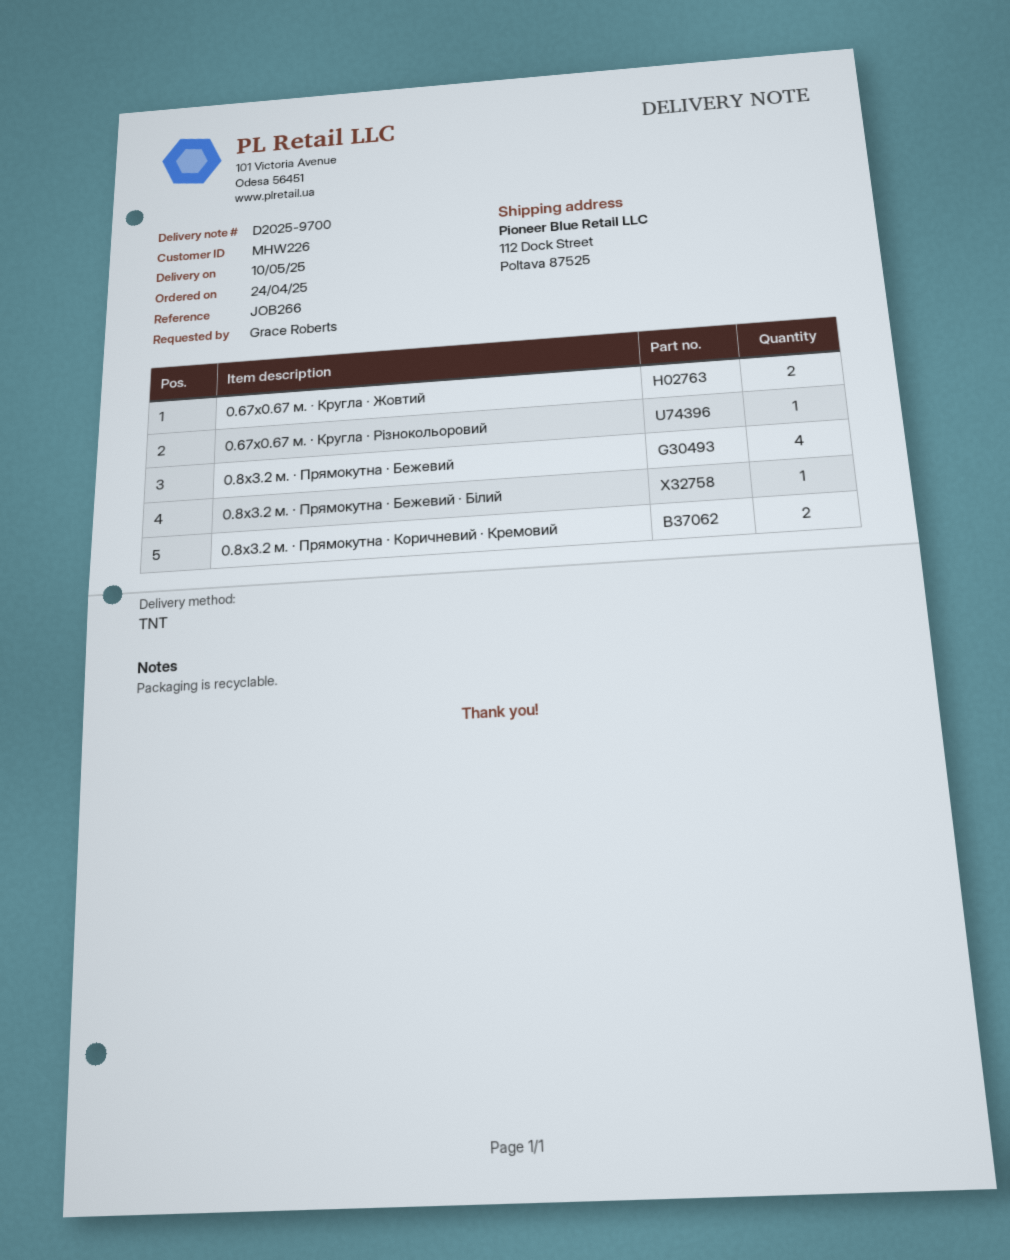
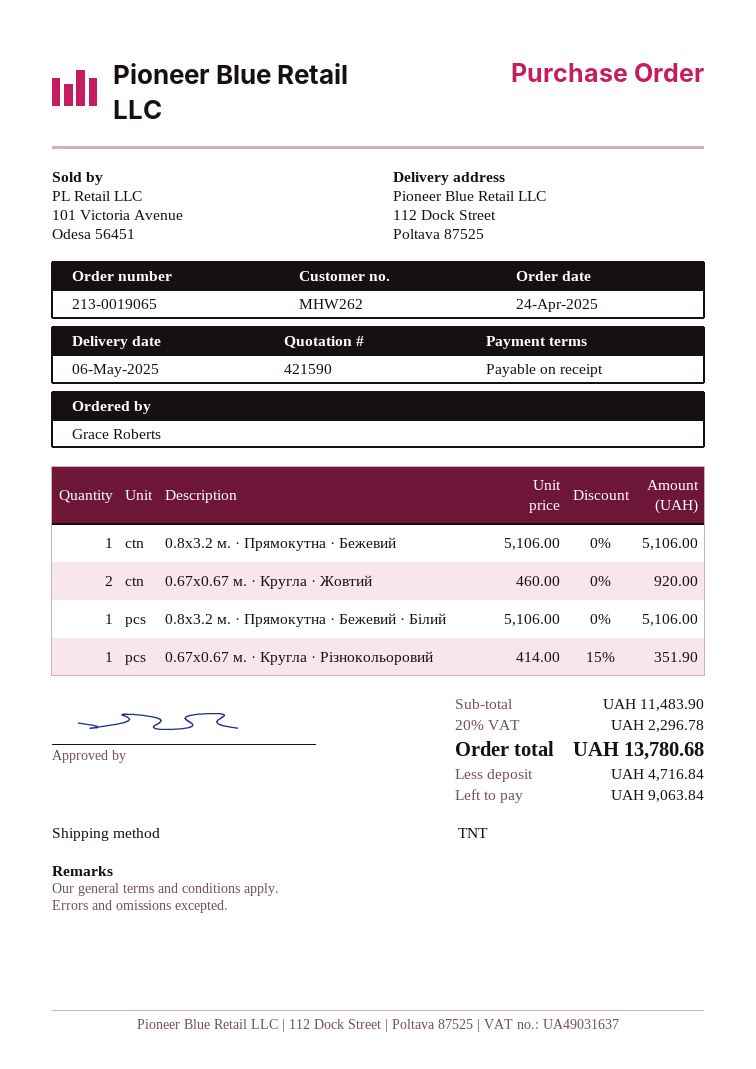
delivery date: 2025-05-10 -> 2025-05-06
customer number: MHW226 -> MHW262
0.8x3.2 м. · Прямокутна · Бежевий: 4 -> 1
0.8x3.2 м. · Прямокутна · Коричневий · Кремовий: 2 -> none

